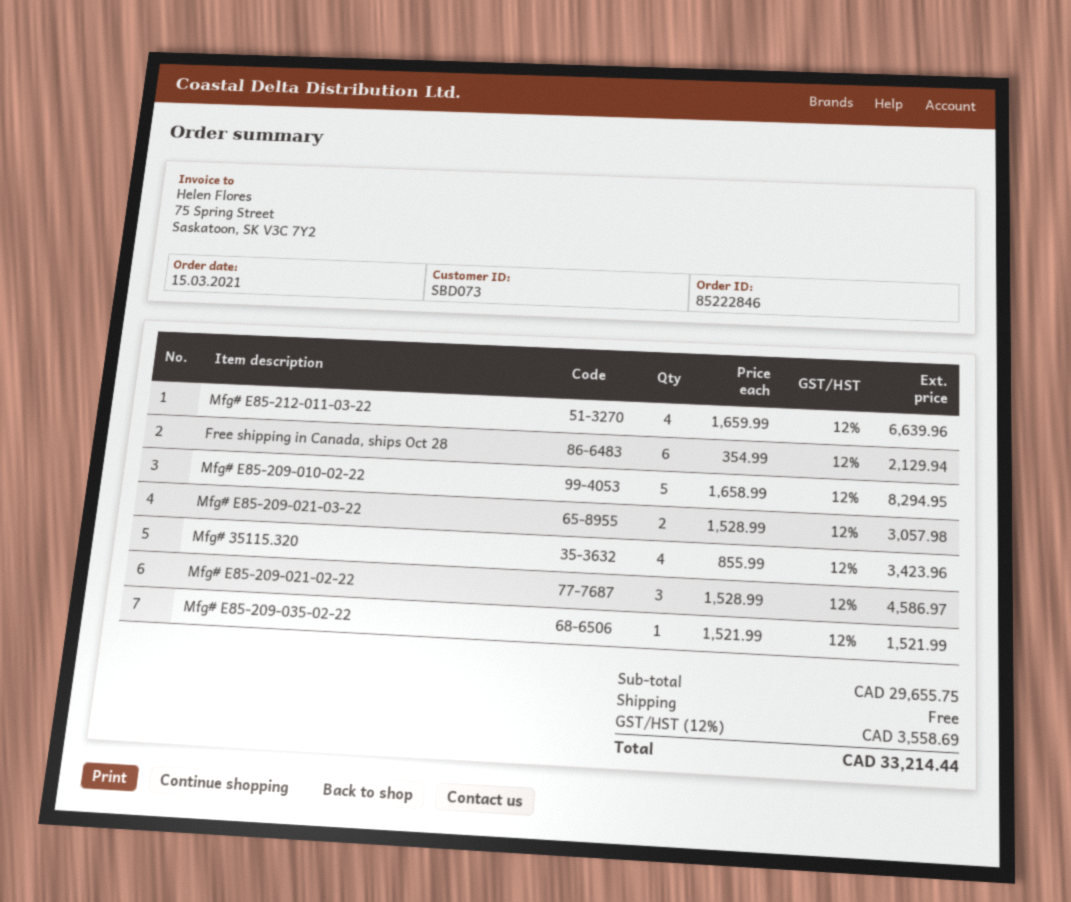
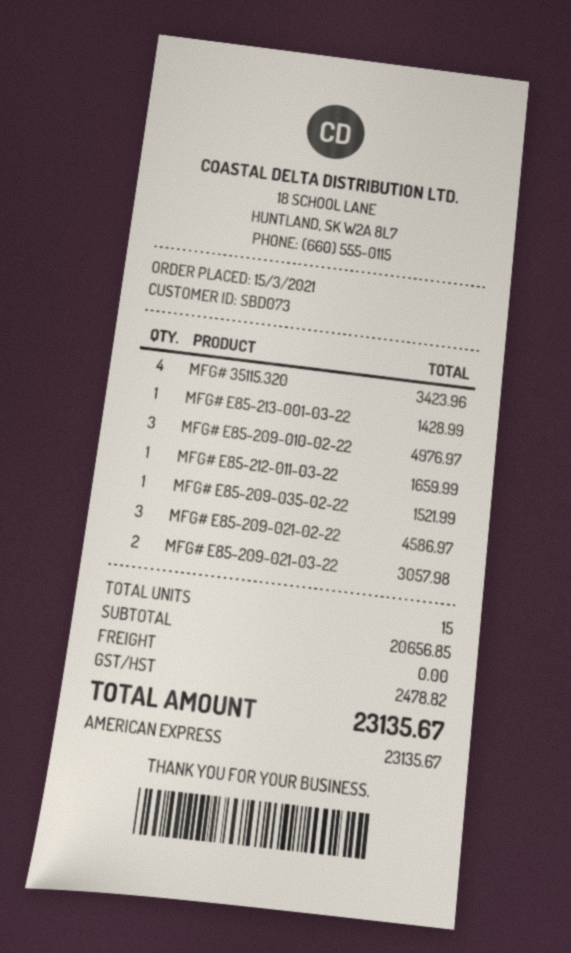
Mfg# E85-212-011-03-22: 4 for 6639.96 -> 1 for 1659.99
Free shipping in Canada, ships Oct 28: 6 for 2129.94 -> none
Mfg# E85-209-010-02-22: 5 for 8294.95 -> 3 for 4976.97
MFG# E85-213-001-03-22: none -> 1 for 1428.99
subtotal: 29655.75 -> 20656.85
tax: 3558.69 -> 2478.82
total: 33214.44 -> 23135.67

